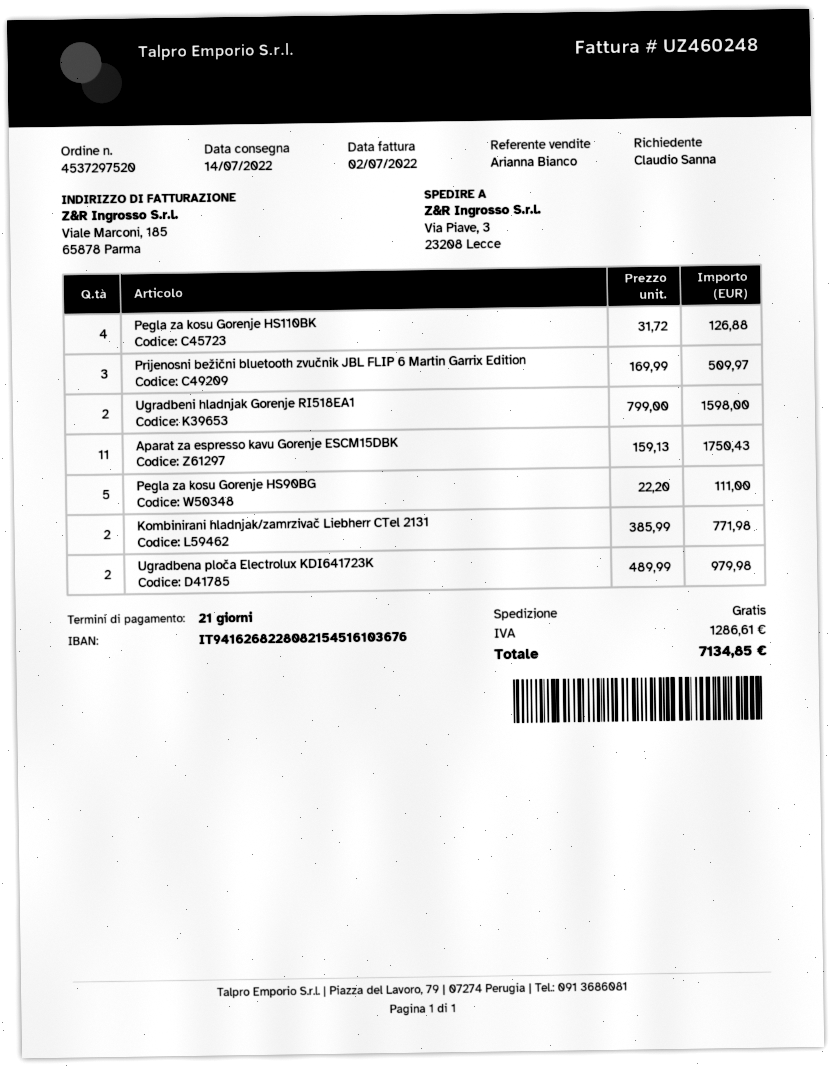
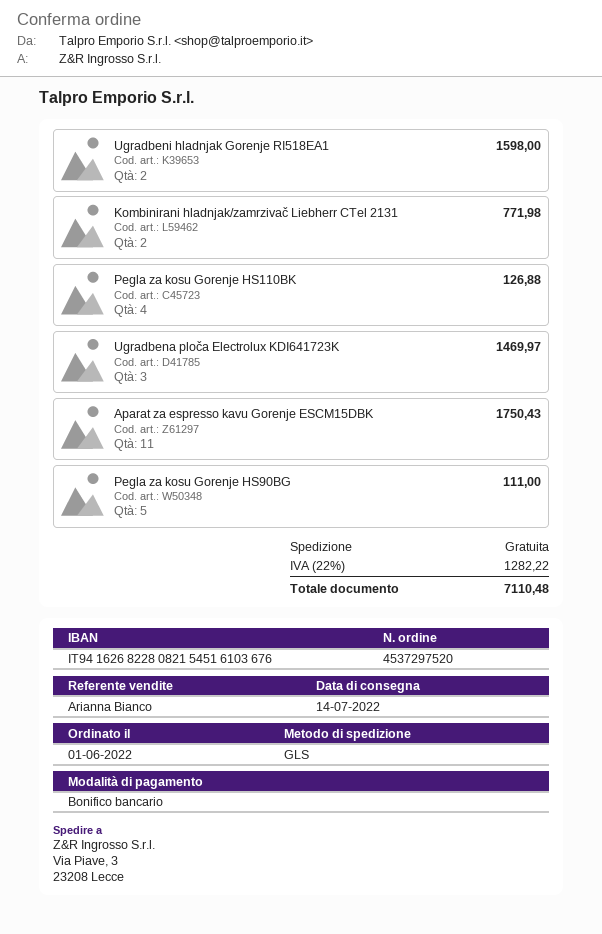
Prijenosni bežični bluetooth zvučnik JBL FLIP 6 Martin Garrix Edition: 3 for 509.97 -> none
Ugradbena ploča Electrolux KDI641723K: 2 for 979.98 -> 3 for 1469.97
tax: 1286.61 -> 1282.22
total: 7134.85 -> 7110.48

